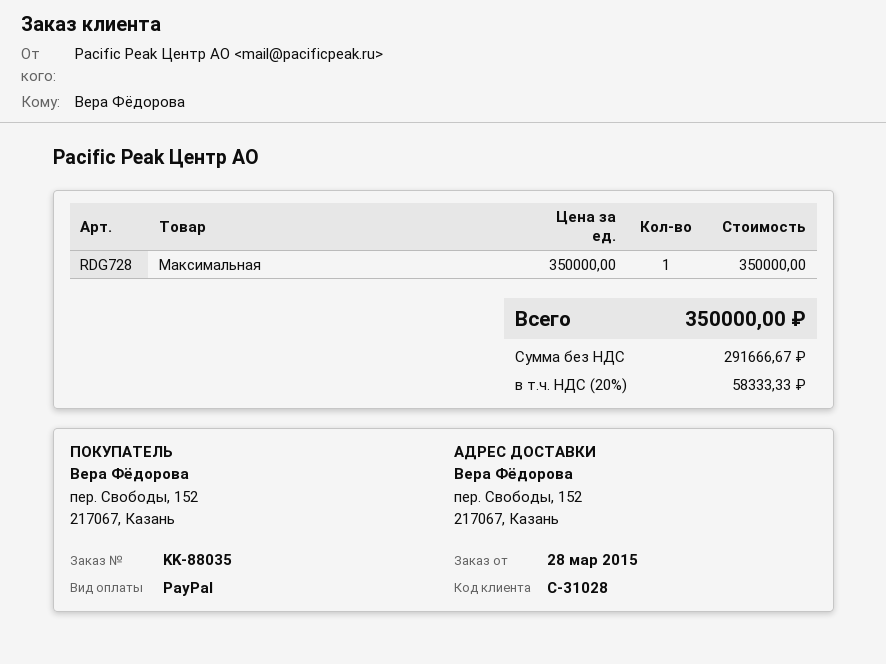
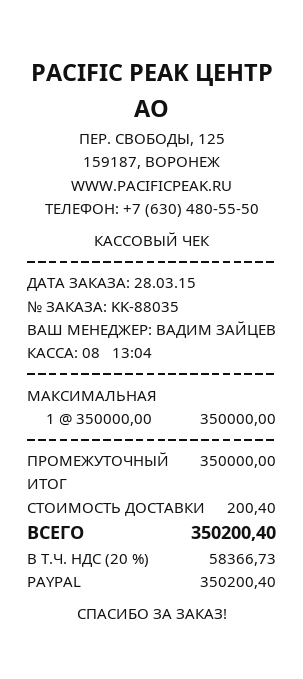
shipping: none -> 200.40
tax: 20% = 58333.33 -> 20% = 58366.73
total: 350000.00 -> 350200.40

